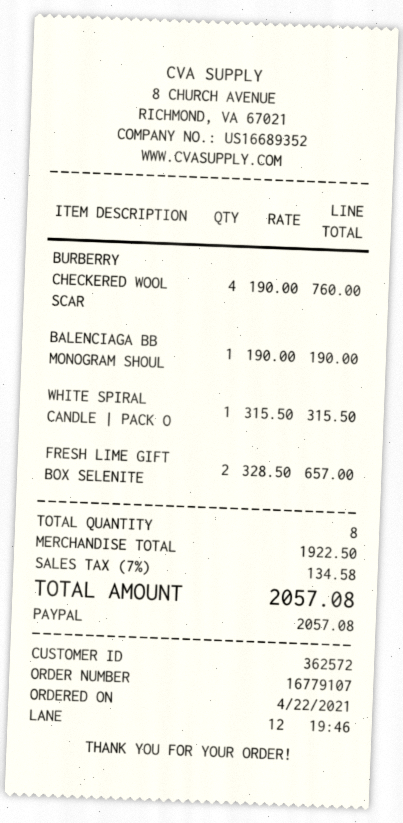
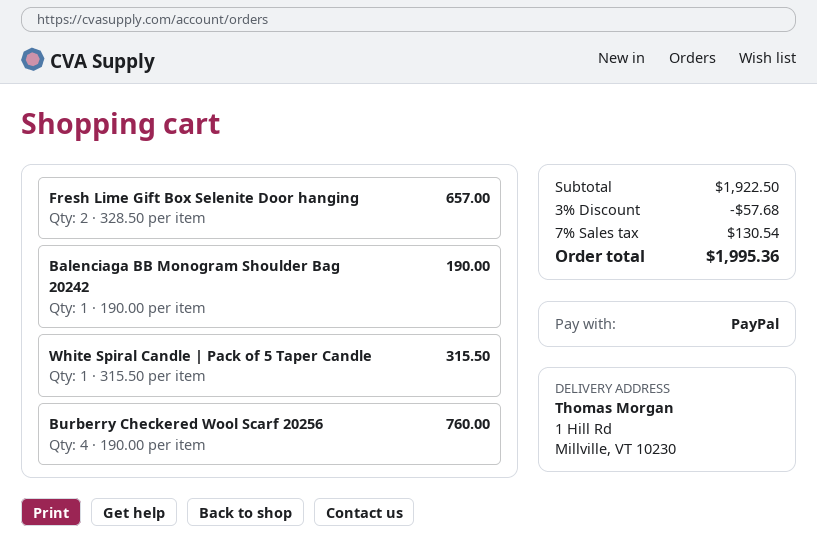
discount: none -> 3% = 57.68
tax: 7% = 134.58 -> 7% = 130.54
total: 2057.08 -> 1995.36

